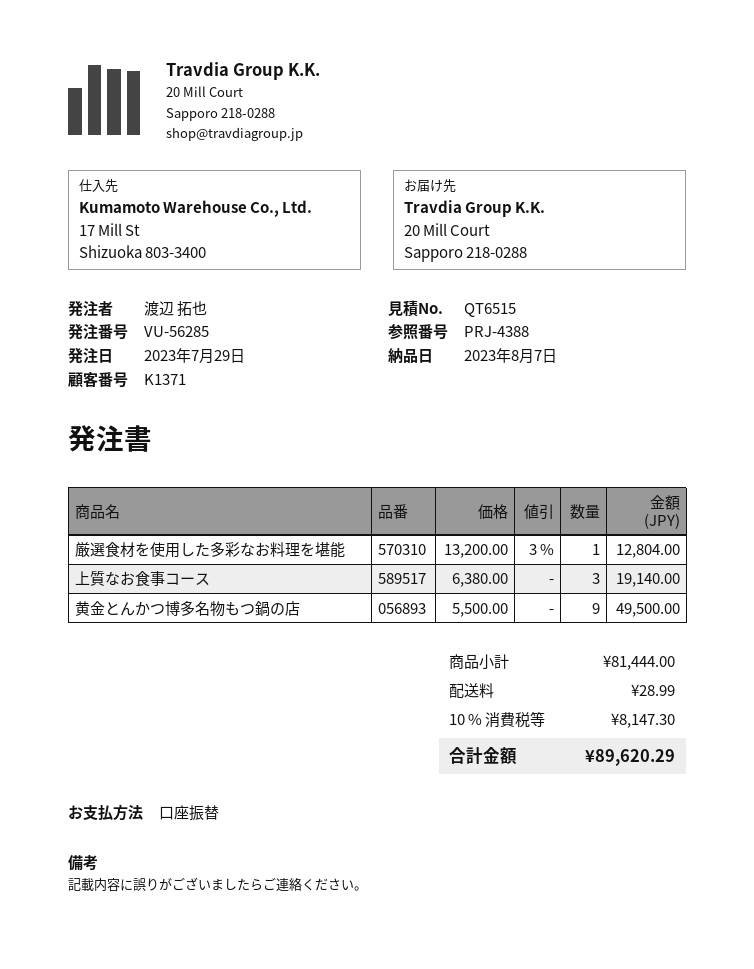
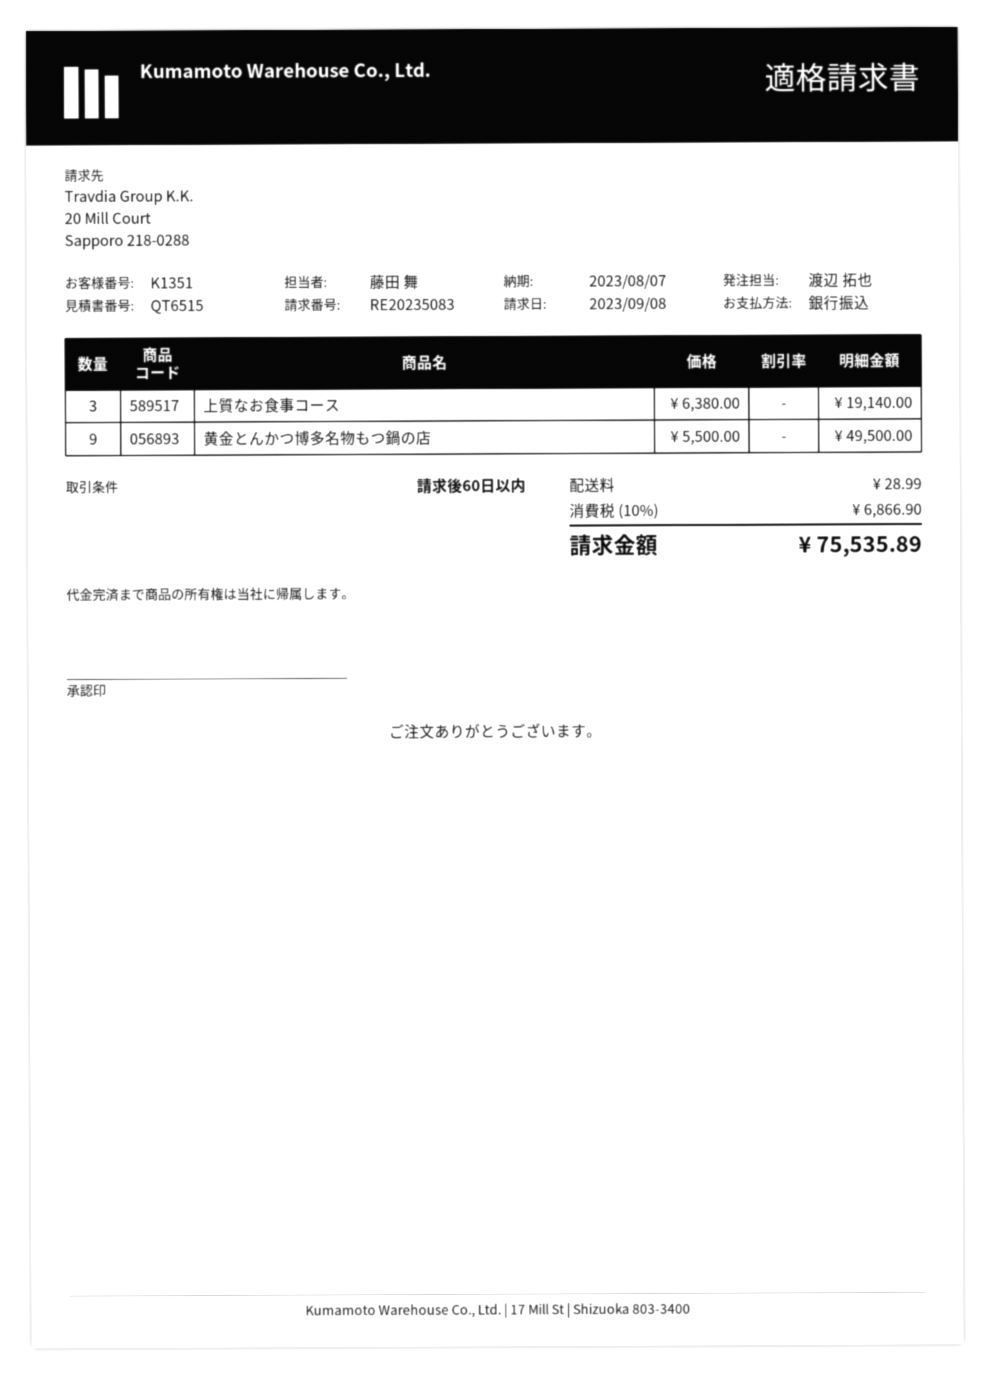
customer number: K1371 -> K1351
payment method: direct debit -> bank transfer
厳選食材を使用した多彩なお料理を堪能: 1 x 13200.00 - 3% = 12804.00 -> none
tax: 10% = 8147.30 -> 10% = 6866.90
total: 89620.29 -> 75535.89

